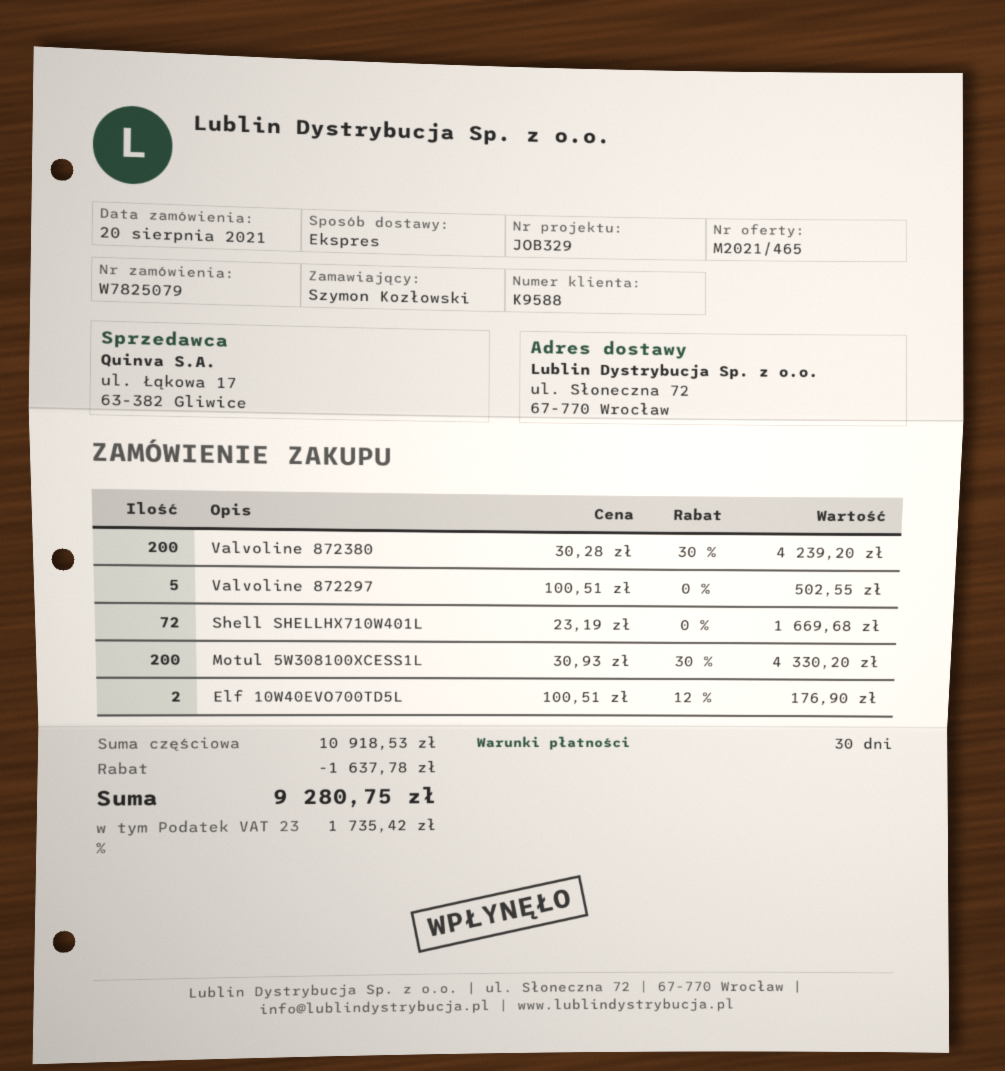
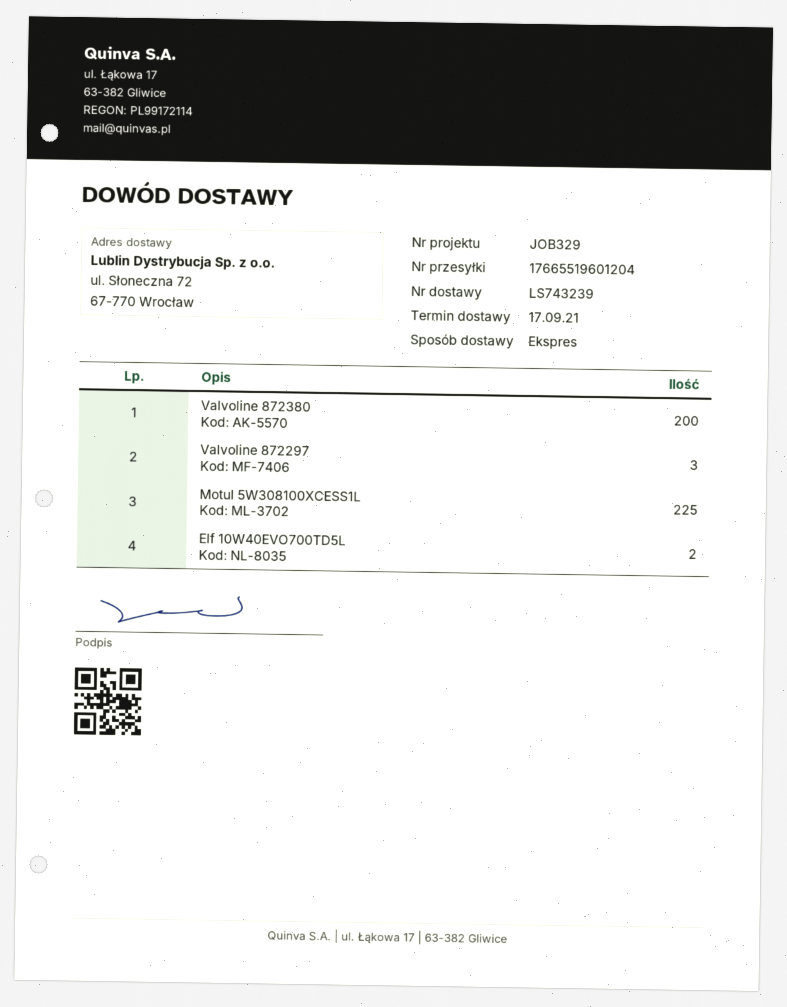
Valvoline 872297: 5 -> 3
Shell SHELLHX710W401L: 72 -> none
Motul 5W308100XCESS1L: 200 -> 225

